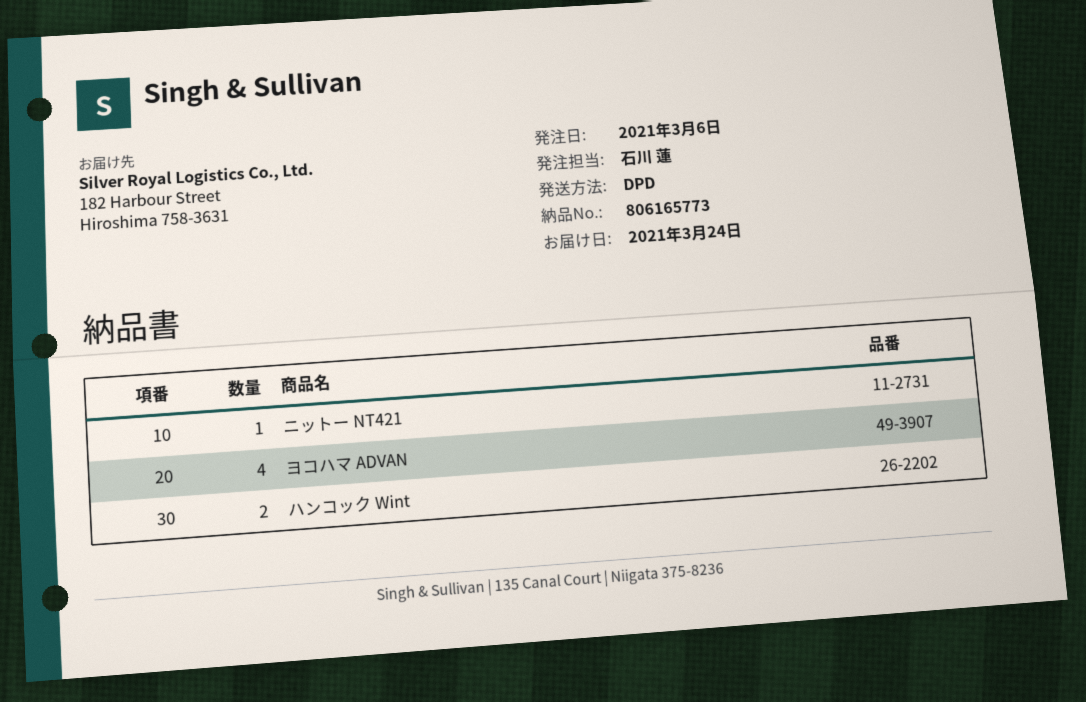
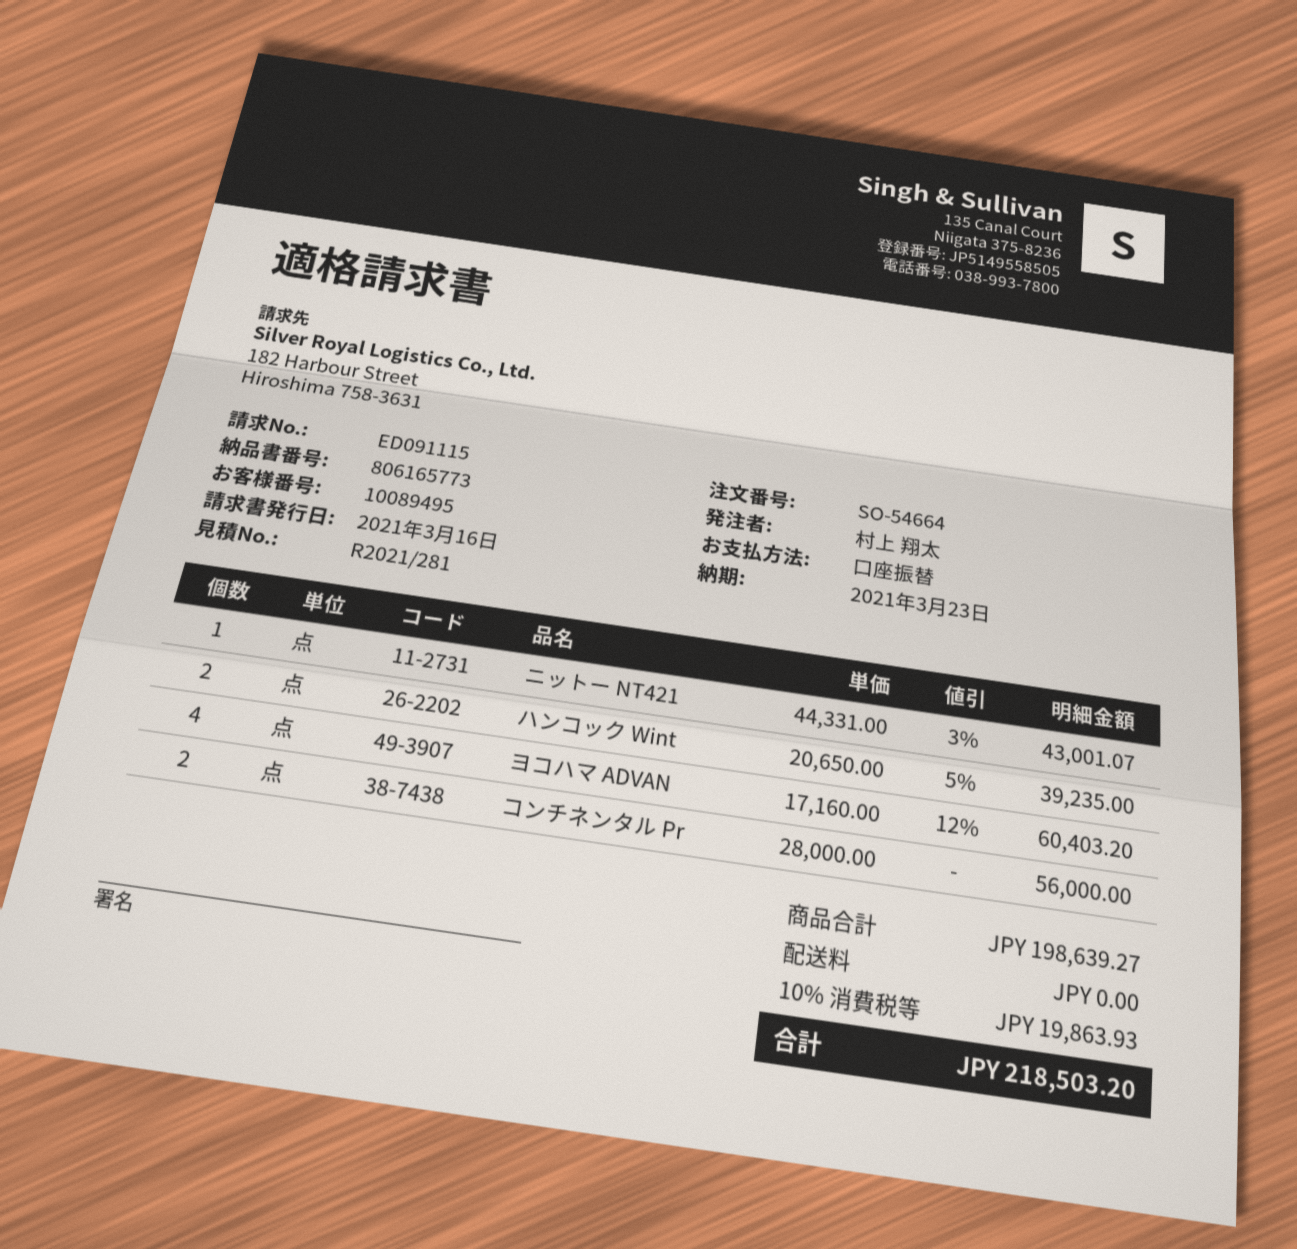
delivery date: 2021-03-24 -> 2021-03-23
ordered by: 石川 蓮 -> 村上 翔太
コンチネンタル Pr: none -> 2

